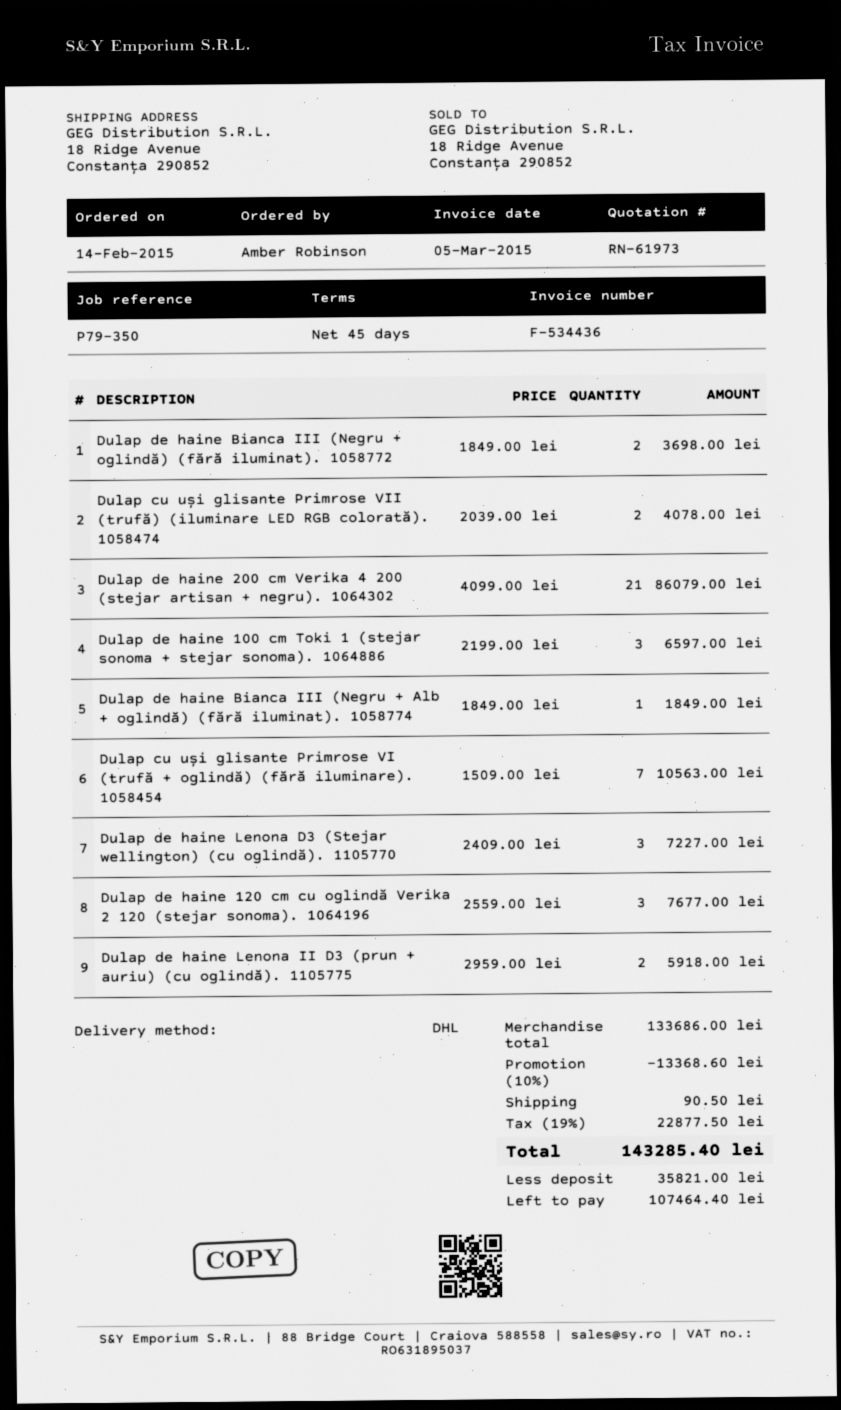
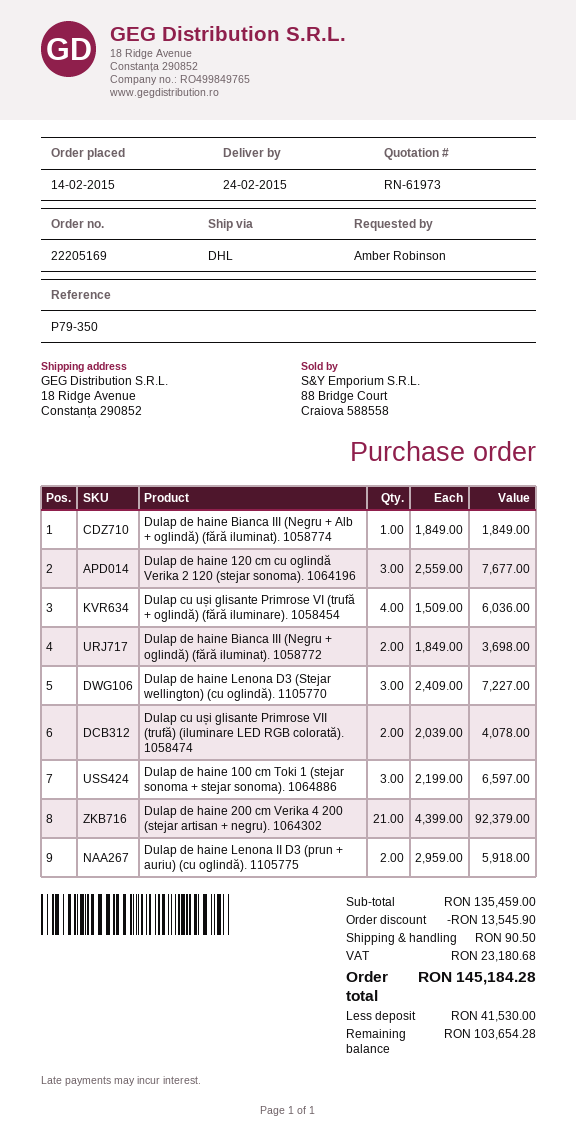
Dulap de haine 200 cm Verika 4 200 (stejar artisan + negru). 1064302: 21 x 4099.00 = 86079.00 -> 21 x 4399.00 = 92379.00
Dulap cu uși glisante Primrose VI (trufă + oglindă) (fără iluminare). 1058454: 7 x 1509.00 = 10563.00 -> 4 x 1509.00 = 6036.00
subtotal: 133686.00 -> 135459.00
discount: 13368.60 -> 13545.90
tax: 22877.50 -> 23180.68
total: 143285.40 -> 145184.28
deposit: 35821.00 -> 41530.00
balance: 107464.40 -> 103654.28

